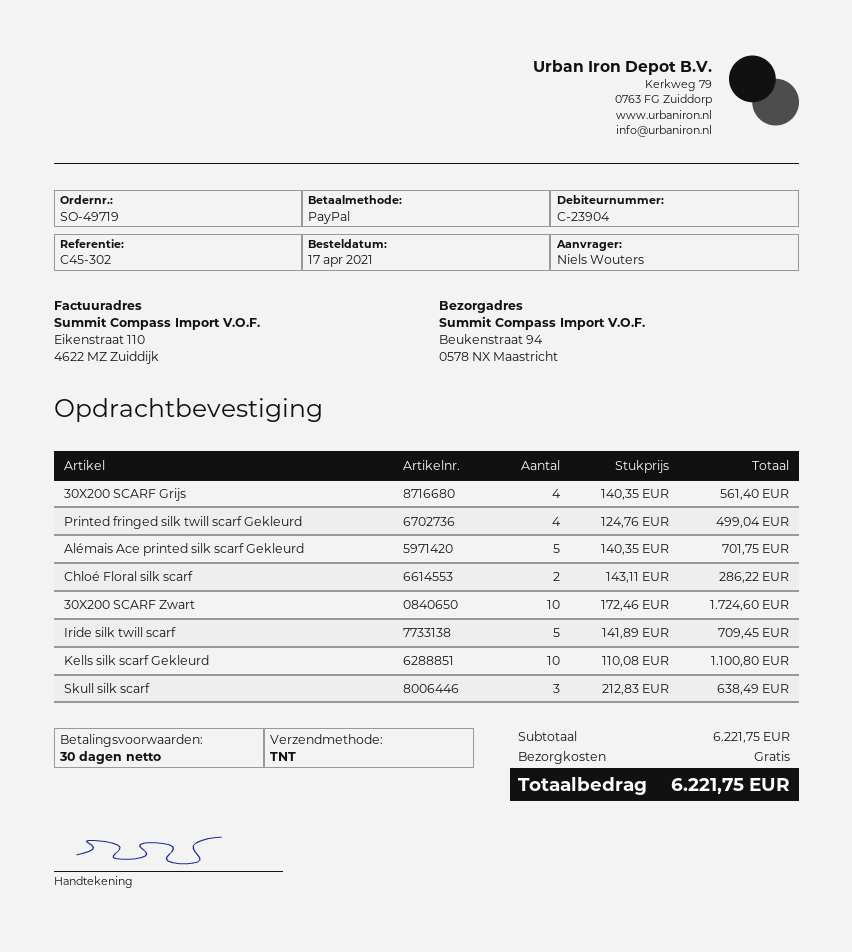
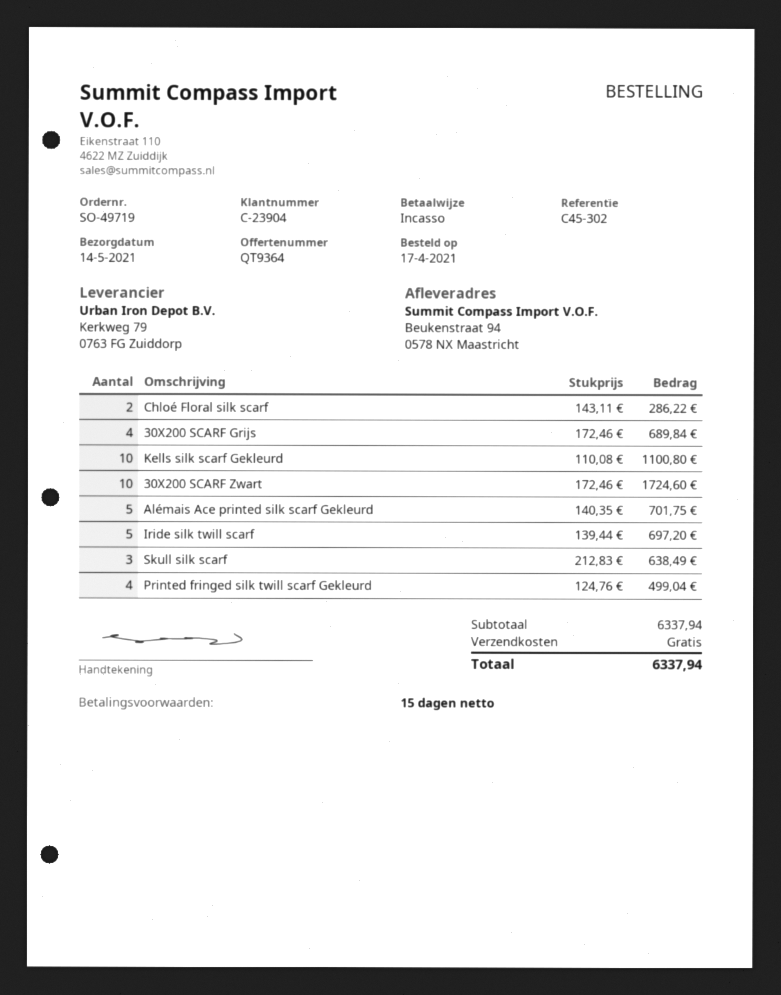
payment terms: 30 days -> 15 days
payment method: PayPal -> direct debit
30X200 SCARF Grijs: 4 x 140.35 = 561.40 -> 4 x 172.46 = 689.84
Iride silk twill scarf: 5 x 141.89 = 709.45 -> 5 x 139.44 = 697.20
subtotal: 6221.75 -> 6337.94
total: 6221.75 -> 6337.94

